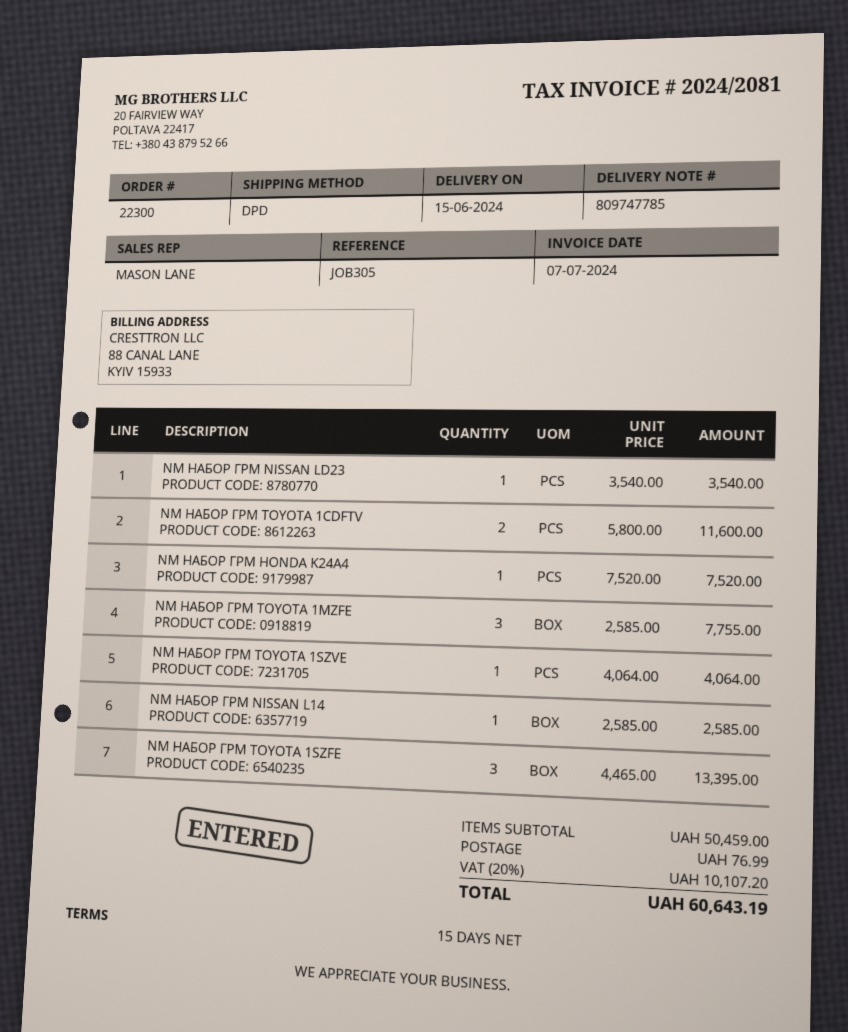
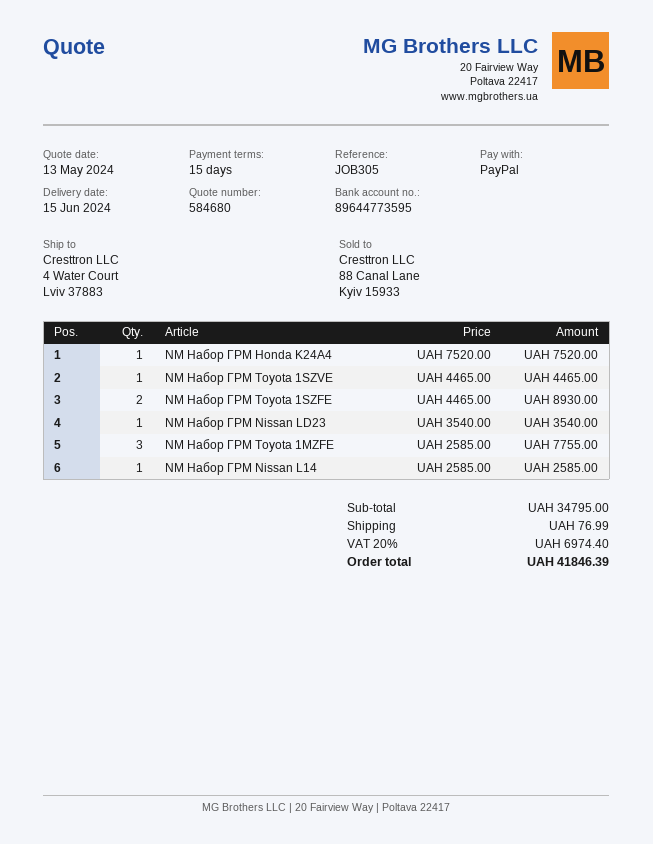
NM НАБОР ГРМ TOYOTA 1CDFTV: 2 x 5800.00 = 11600.00 -> none
NM НАБОР ГРМ TOYOTA 1SZVE: 1 x 4064.00 = 4064.00 -> 1 x 4465.00 = 4465.00
NM НАБОР ГРМ TOYOTA 1SZFE: 3 x 4465.00 = 13395.00 -> 2 x 4465.00 = 8930.00
subtotal: 50459.00 -> 34795.00
tax: 20% = 10107.20 -> 20% = 6974.40
total: 60643.19 -> 41846.39

